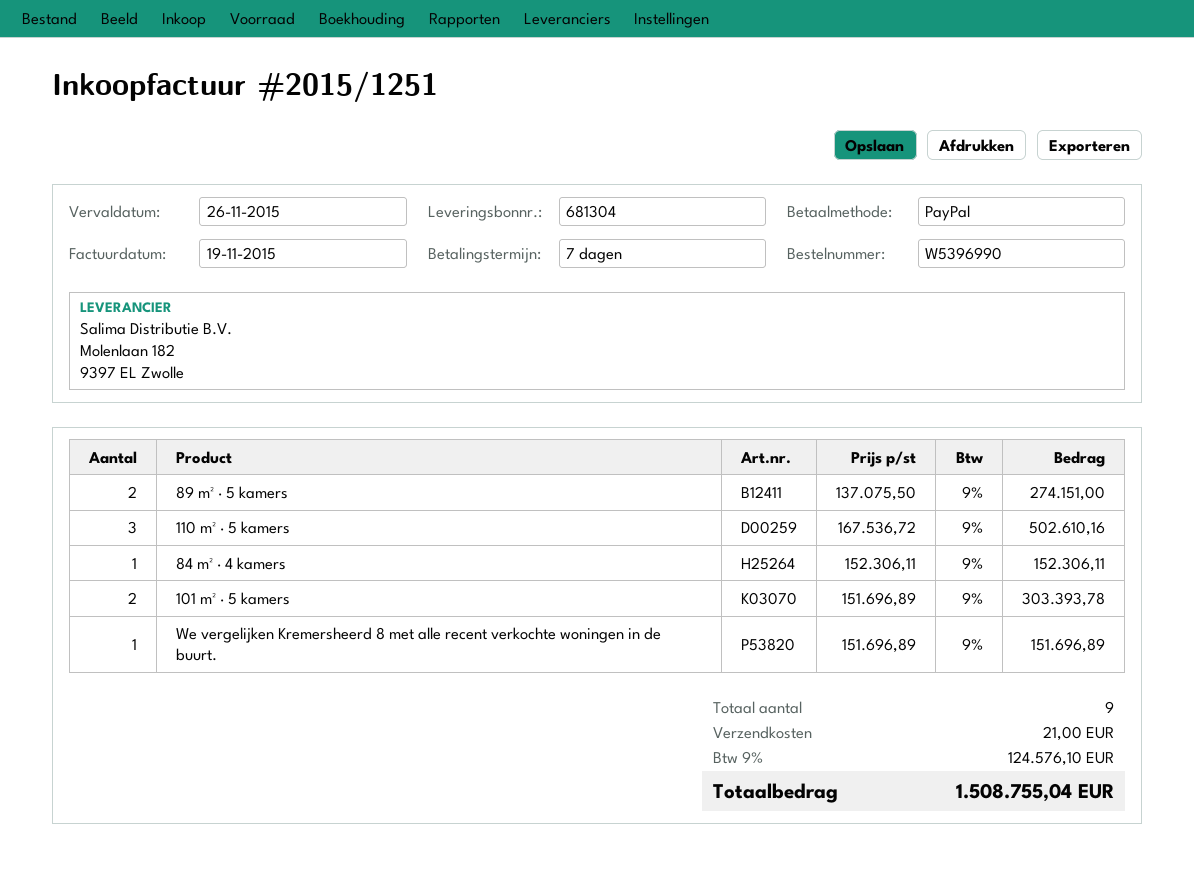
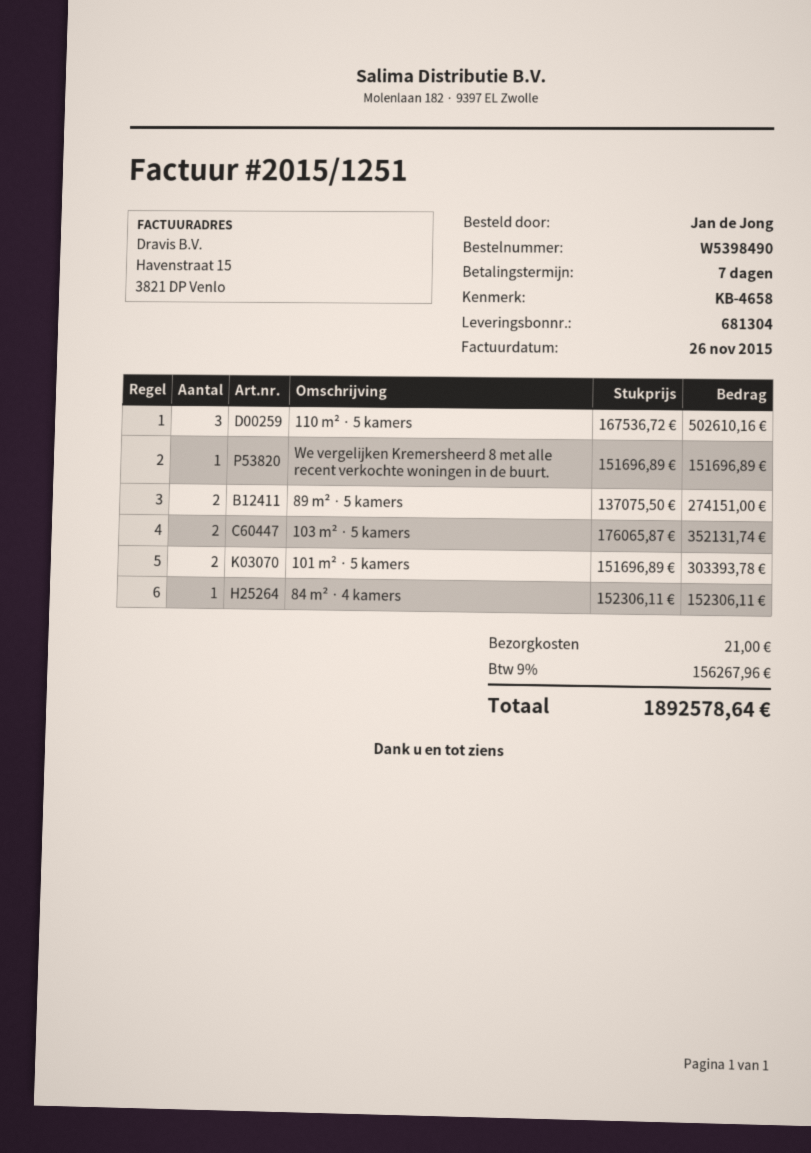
order number: W5396990 -> W5398490
invoice date: 2015-11-19 -> 2015-11-26
103 m² · 5 kamers: none -> 2 x 176065.87 = 352131.74
tax: 9% = 124576.10 -> 9% = 156267.96
total: 1508755.04 -> 1892578.64

